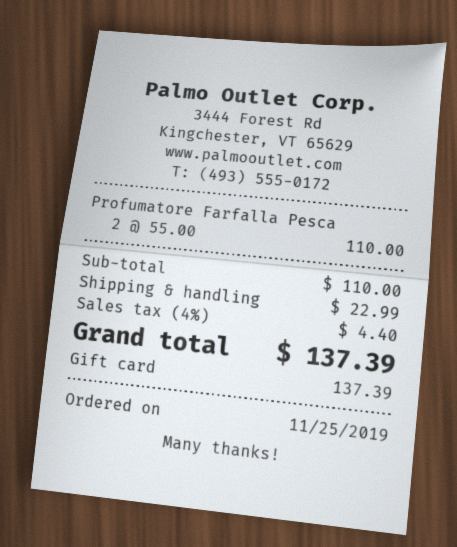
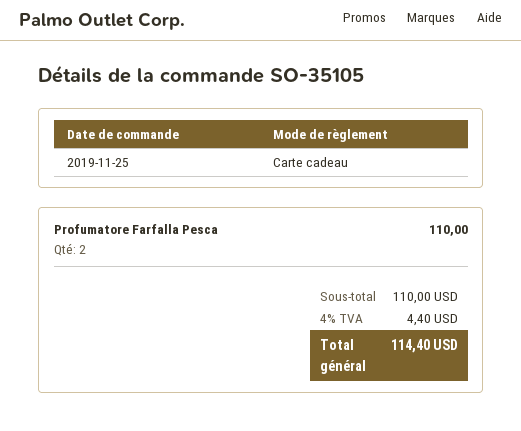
shipping: 22.99 -> none
total: 137.39 -> 114.40

